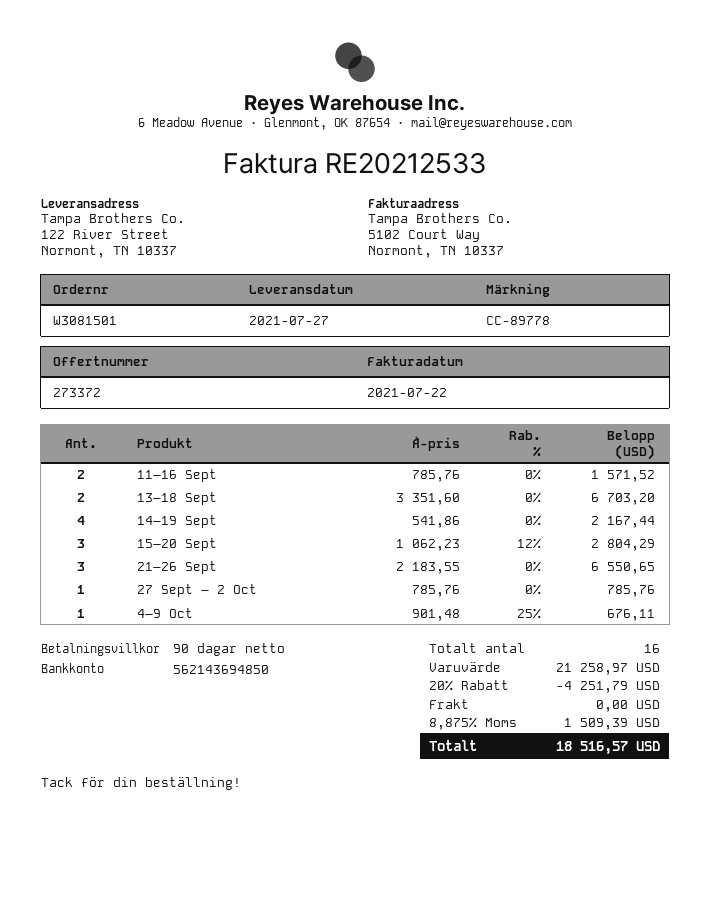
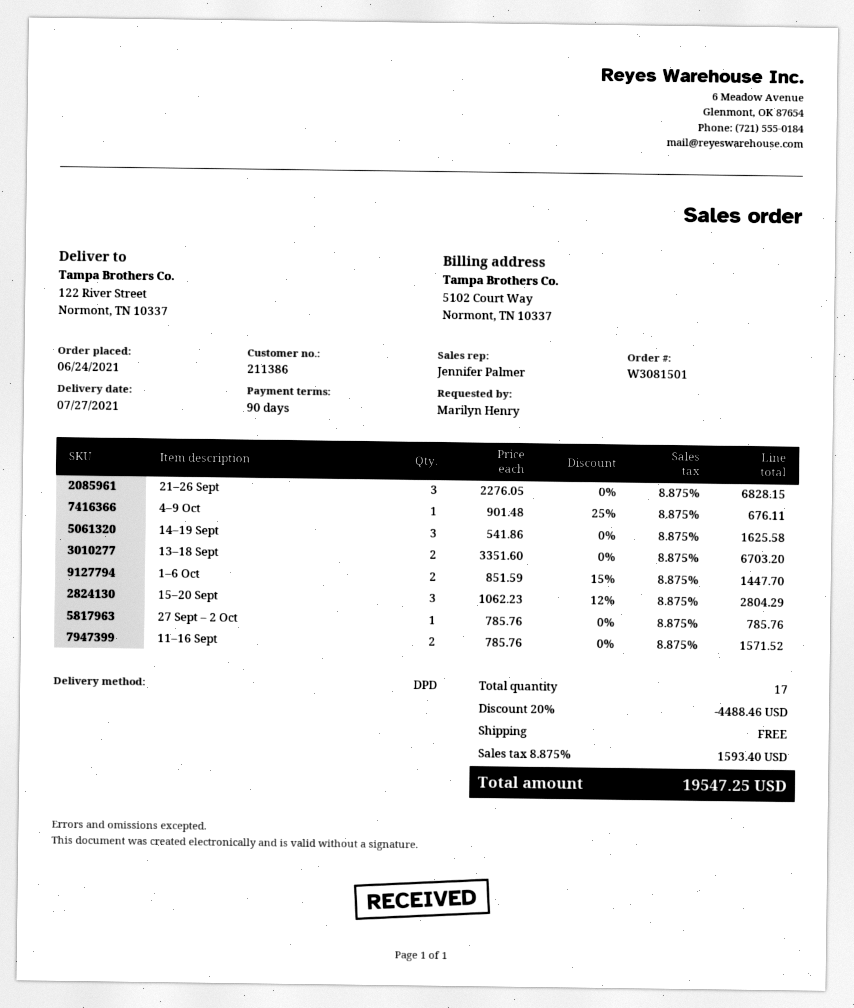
14–19 Sept: 4 x 541.86 = 2167.44 -> 3 x 541.86 = 1625.58
21–26 Sept: 3 x 2183.55 = 6550.65 -> 3 x 2276.05 = 6828.15
1–6 Oct: none -> 2 x 851.59 - 15% = 1447.70
total quantity: 16 -> 17
discount: 20% = 4251.79 -> 20% = 4488.46
tax: 8.875% = 1509.39 -> 8.875% = 1593.40
total: 18516.57 -> 19547.25

